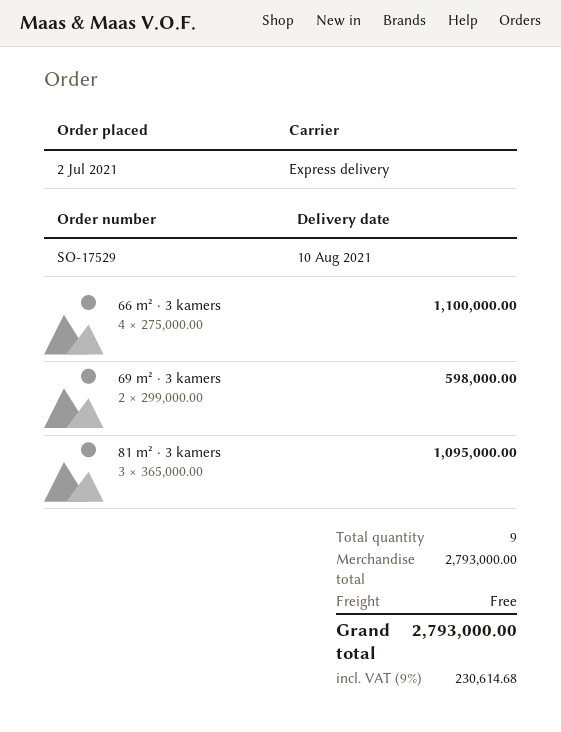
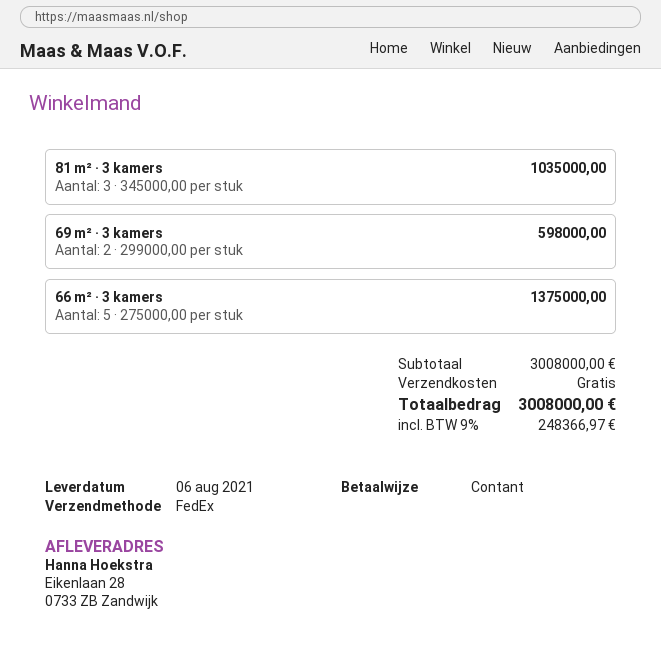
delivery date: 2021-08-10 -> 2021-08-06
shipping method: express -> FedEx
66 m² · 3 kamers: 4 x 275000.00 = 1100000.00 -> 5 x 275000.00 = 1375000.00
81 m² · 3 kamers: 3 x 365000.00 = 1095000.00 -> 3 x 345000.00 = 1035000.00
subtotal: 2793000.00 -> 3008000.00
tax: 9% = 230614.68 -> 9% = 248366.97
total: 2793000.00 -> 3008000.00

